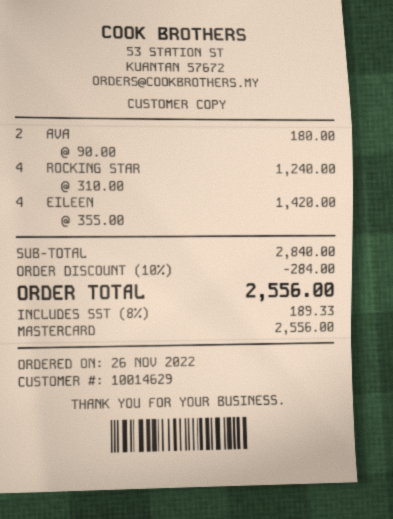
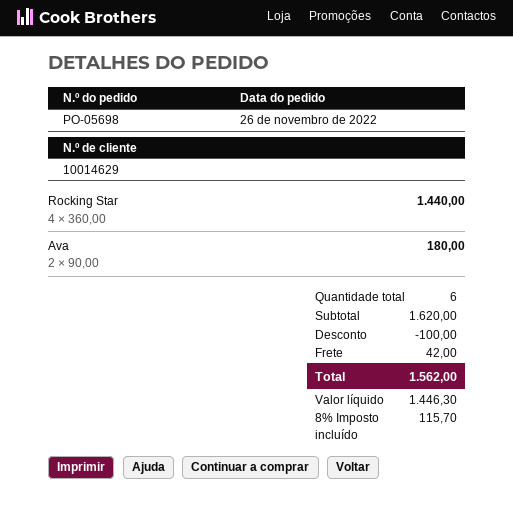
ROCKING STAR: 4 x 310.00 = 1240.00 -> 4 x 360.00 = 1440.00
EILEEN: 4 x 355.00 = 1420.00 -> none
subtotal: 2840.00 -> 1620.00
discount: 284.00 -> 100.00
shipping: none -> 42.00
tax: 8% = 189.33 -> 8% = 115.70
total: 2556.00 -> 1562.00

